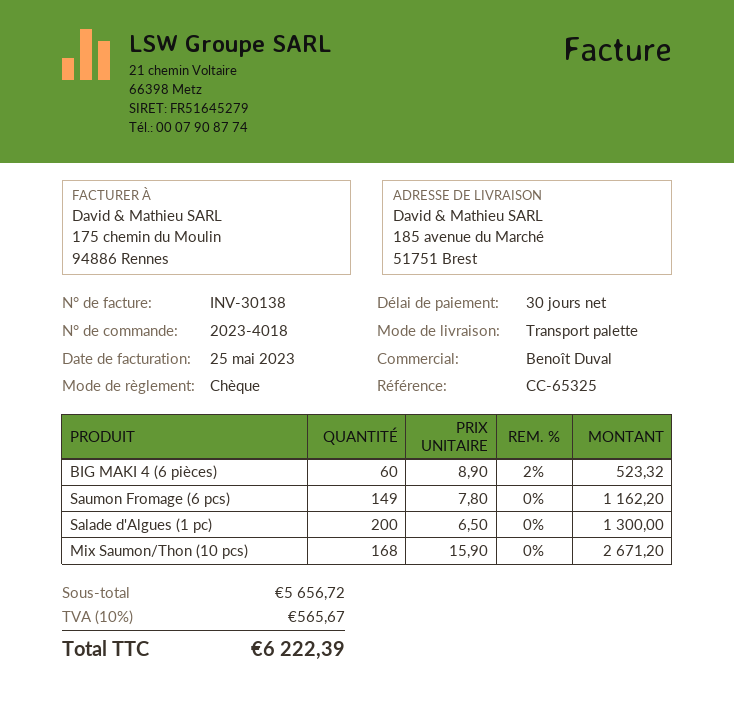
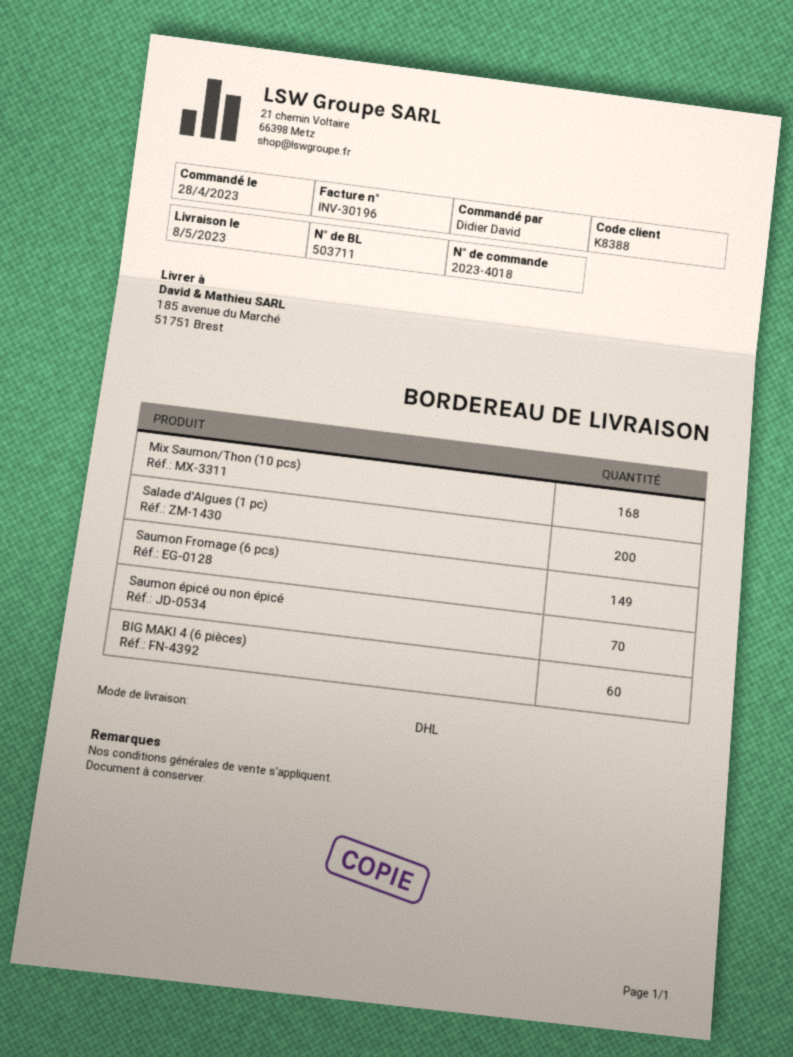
invoice number: INV-30138 -> INV-30196
shipping method: pallet freight -> DHL
Saumon épicé ou non épicé: none -> 70

